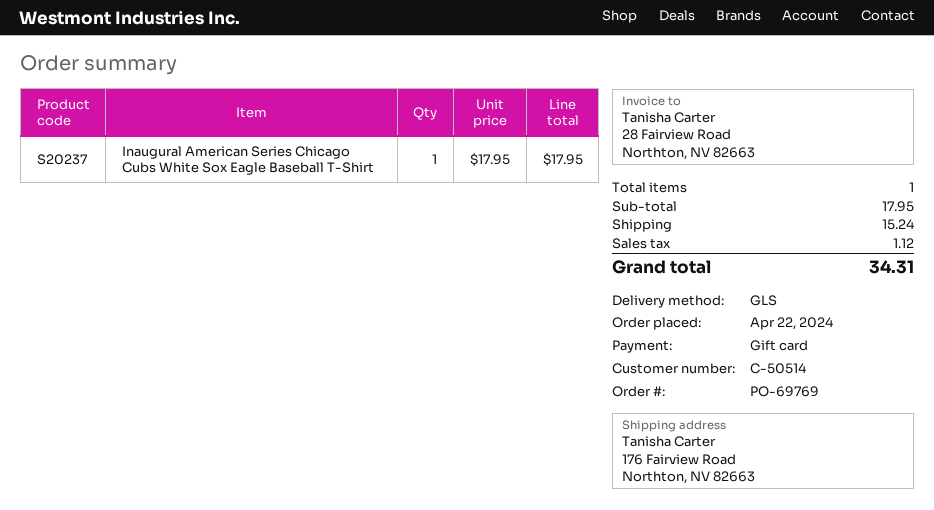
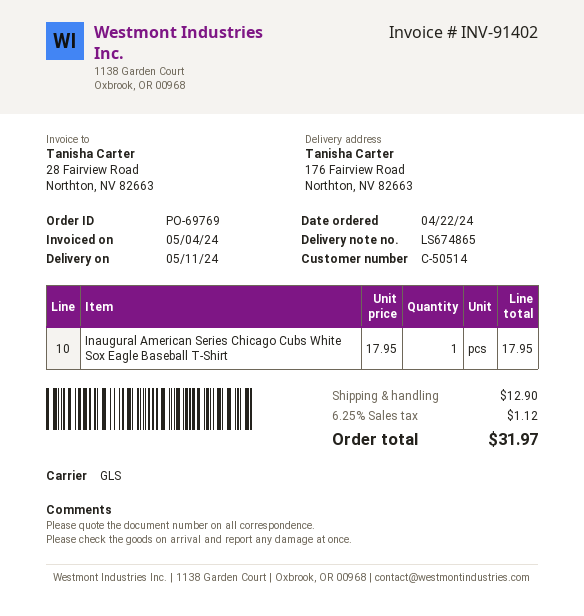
shipping: 15.24 -> 12.90
total: 34.31 -> 31.97

